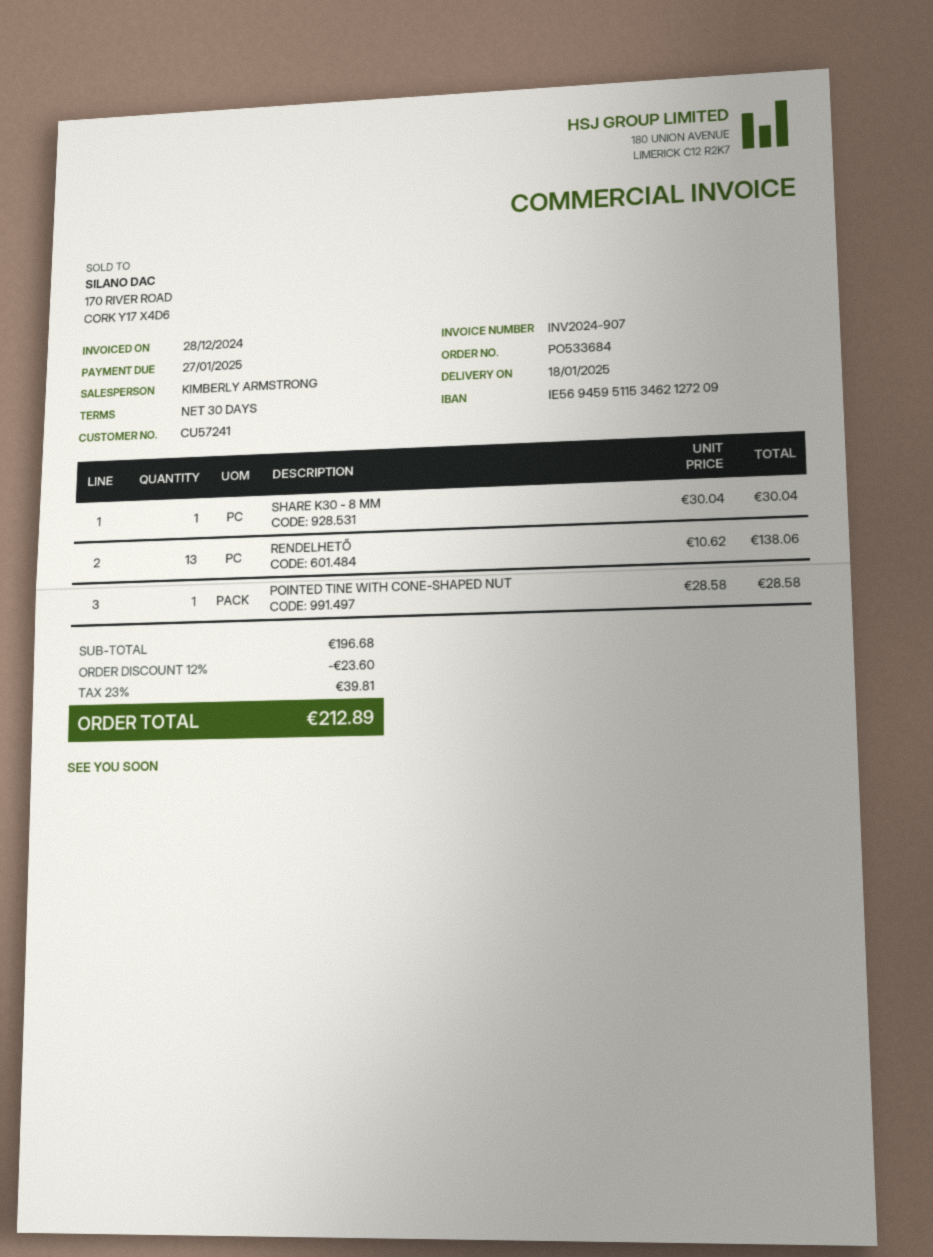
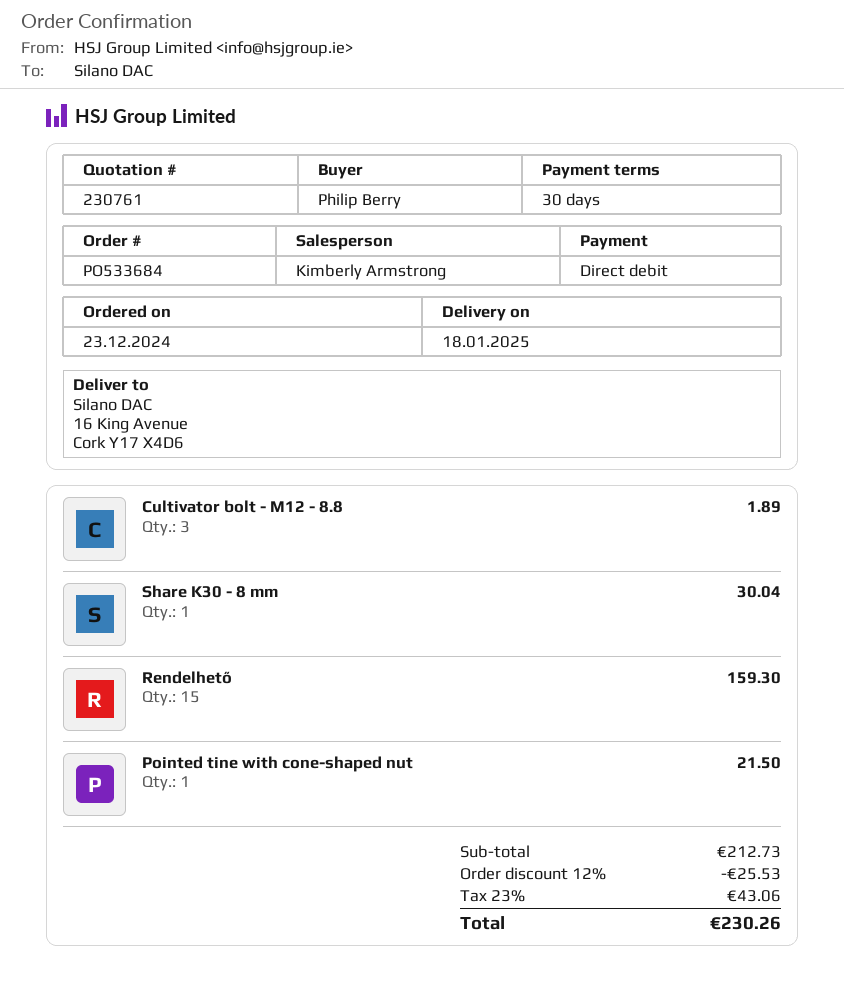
RENDELHETŐ: 13 for 138.06 -> 15 for 159.30
POINTED TINE WITH CONE-SHAPED NUT: 1 for 28.58 -> 1 for 21.50
Cultivator bolt - M12 - 8.8: none -> 3 for 1.89
subtotal: 196.68 -> 212.73
discount: 12% = 23.60 -> 12% = 25.53
tax: 23% = 39.81 -> 23% = 43.06
total: 212.89 -> 230.26

